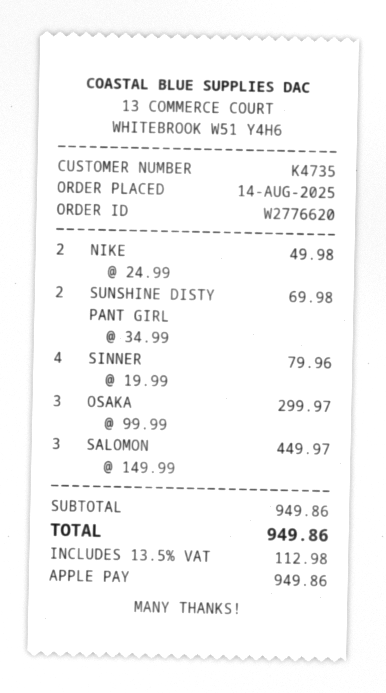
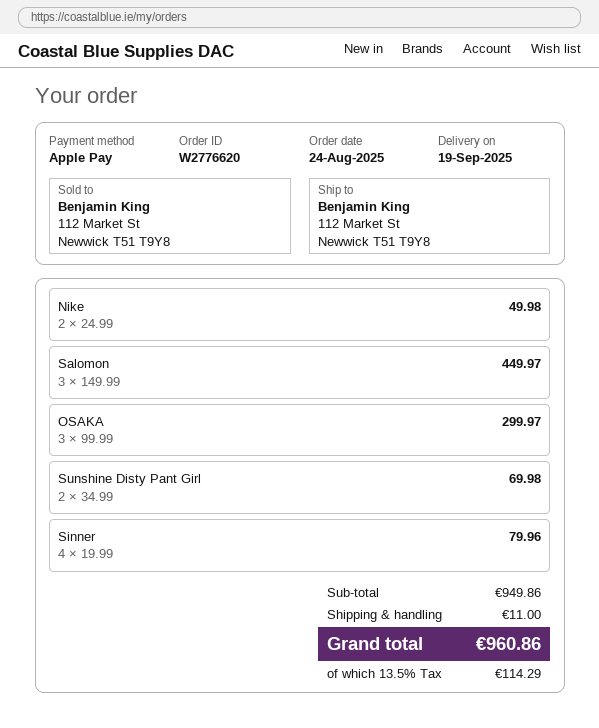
order date: 2025-08-14 -> 2025-08-24
shipping: none -> 11.00
tax: 13.5% = 112.98 -> 13.5% = 114.29
total: 949.86 -> 960.86

